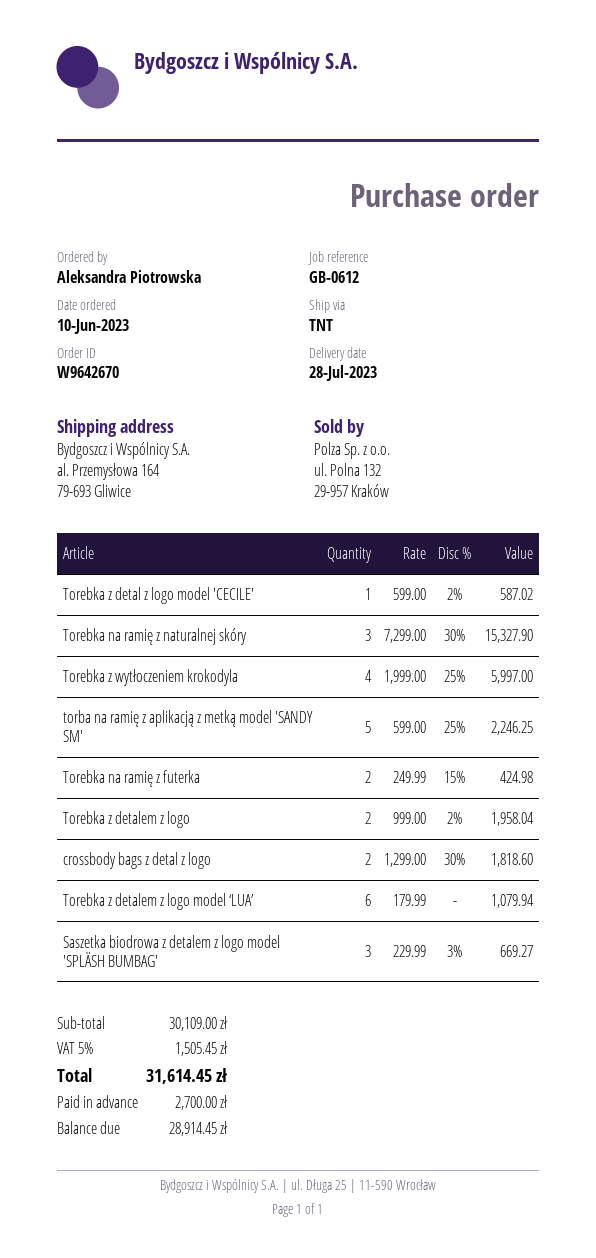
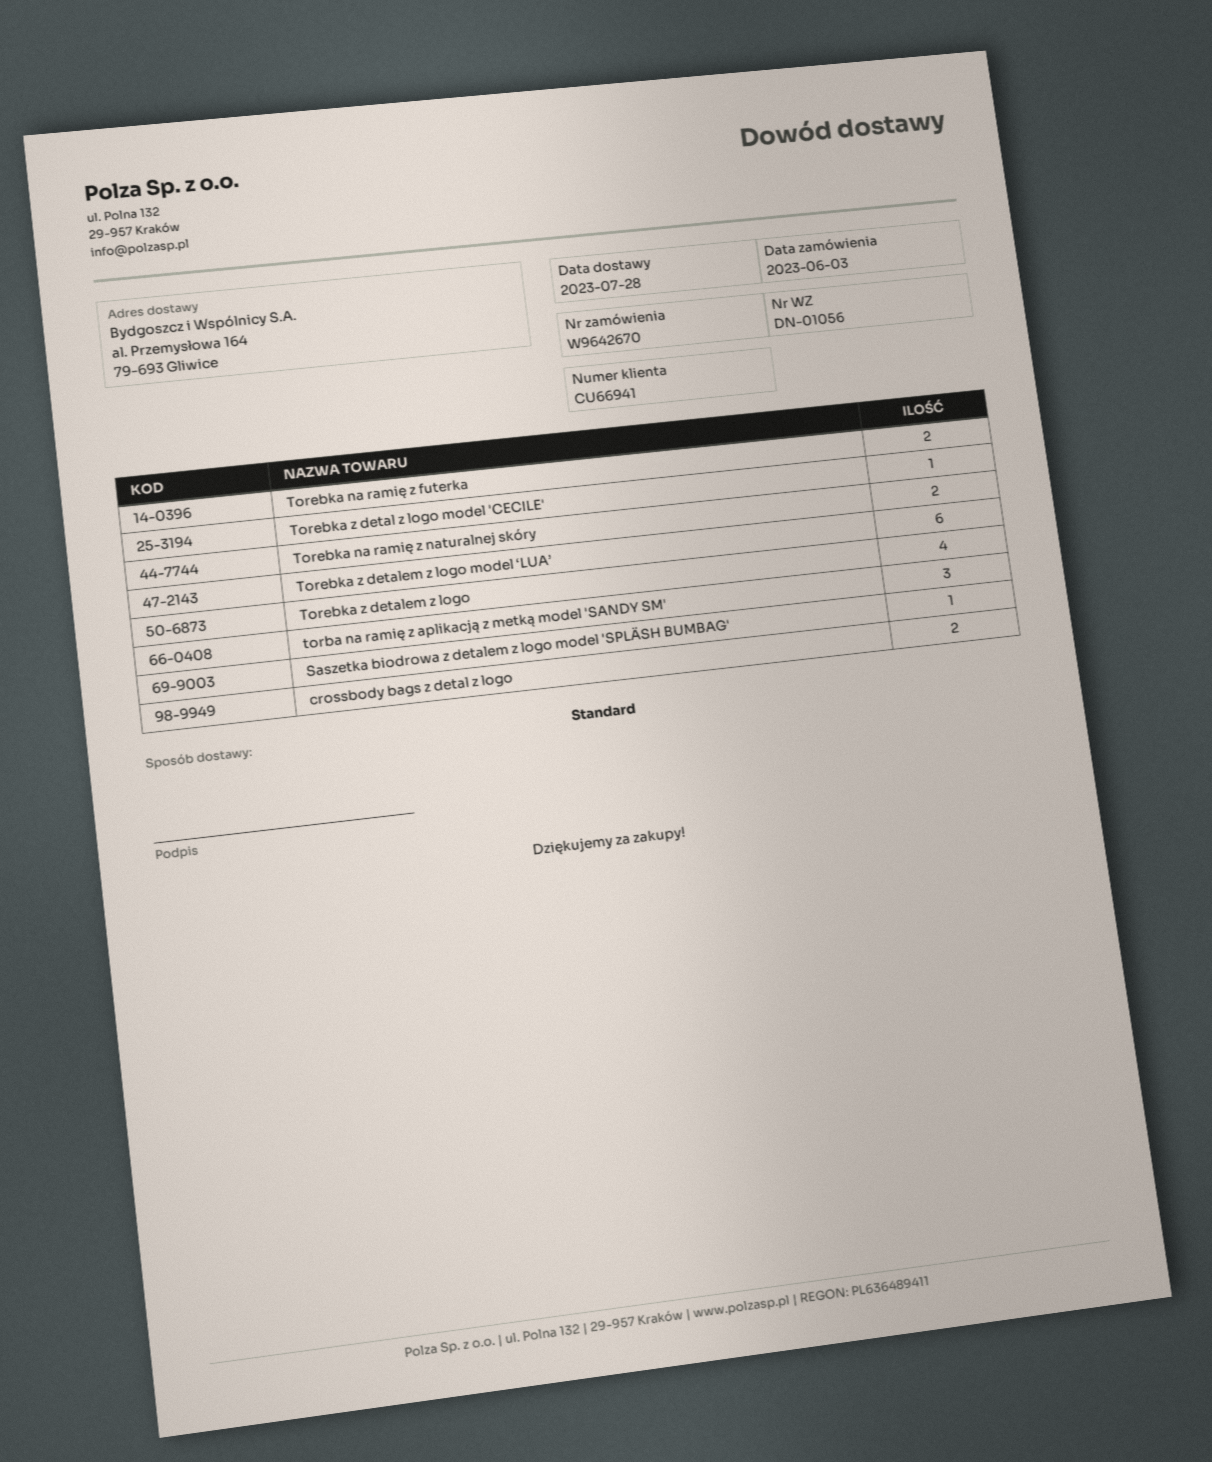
order date: 2023-06-10 -> 2023-06-03
shipping method: TNT -> standard
Torebka na ramię z naturalnej skóry: 3 -> 2
Torebka z wytłoczeniem krokodyla: 4 -> none
torba na ramię z aplikacją z metką model 'SANDY SM': 5 -> 3
Torebka z detalem z logo: 2 -> 4
Saszetka biodrowa z detalem z logo model 'SPLÄSH BUMBAG': 3 -> 1

